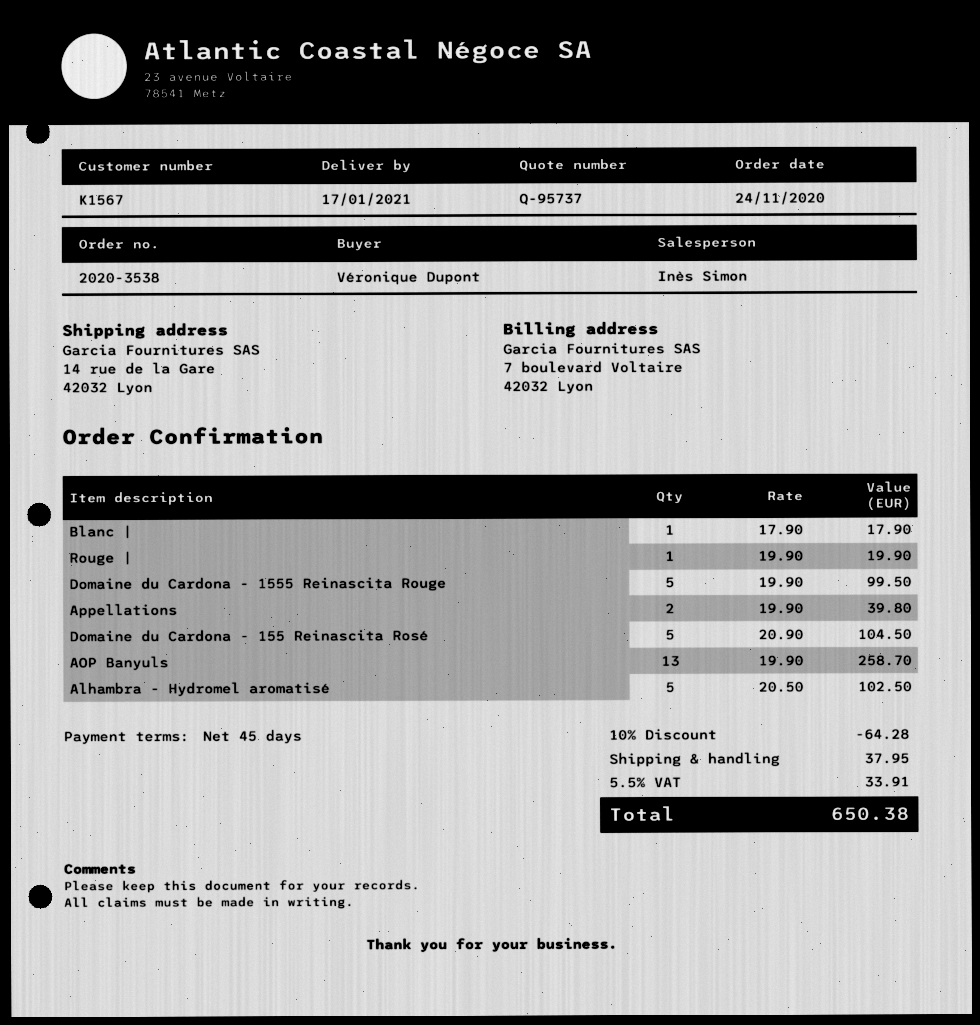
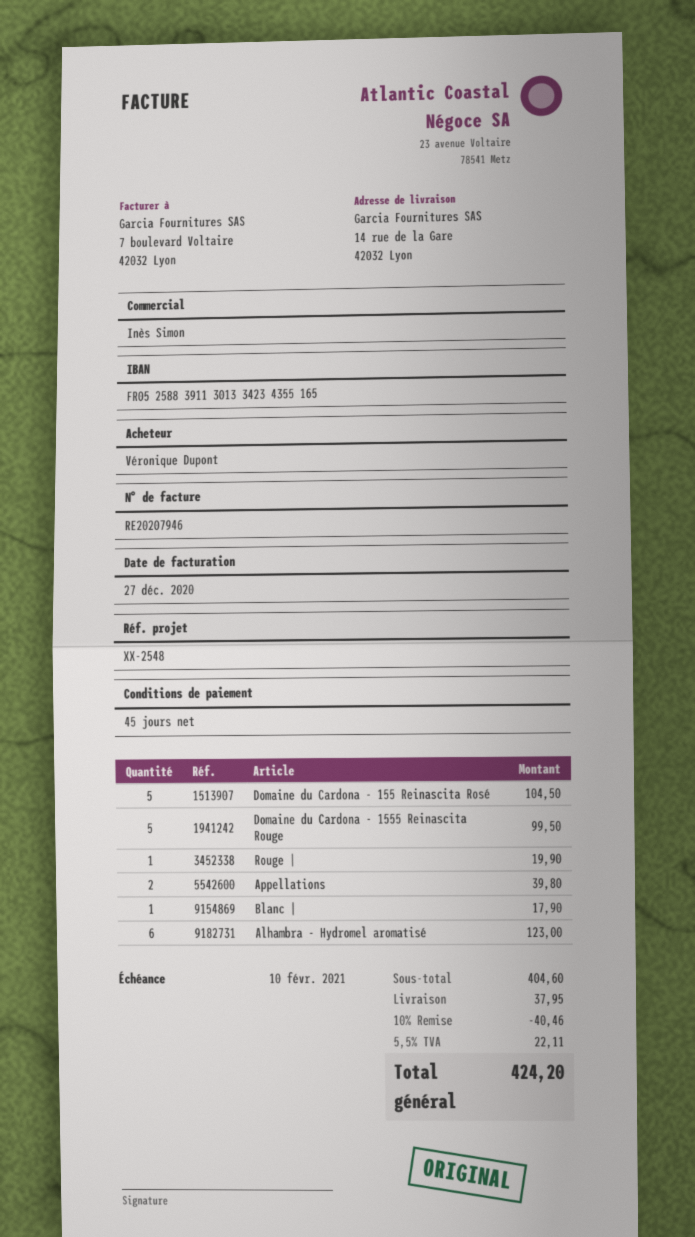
AOP Banyuls: 13 for 258.70 -> none
Alhambra - Hydromel aromatisé: 5 for 102.50 -> 6 for 123.00
discount: 10% = 64.28 -> 10% = 40.46
tax: 5.5% = 33.91 -> 5.5% = 22.11
total: 650.38 -> 424.20

